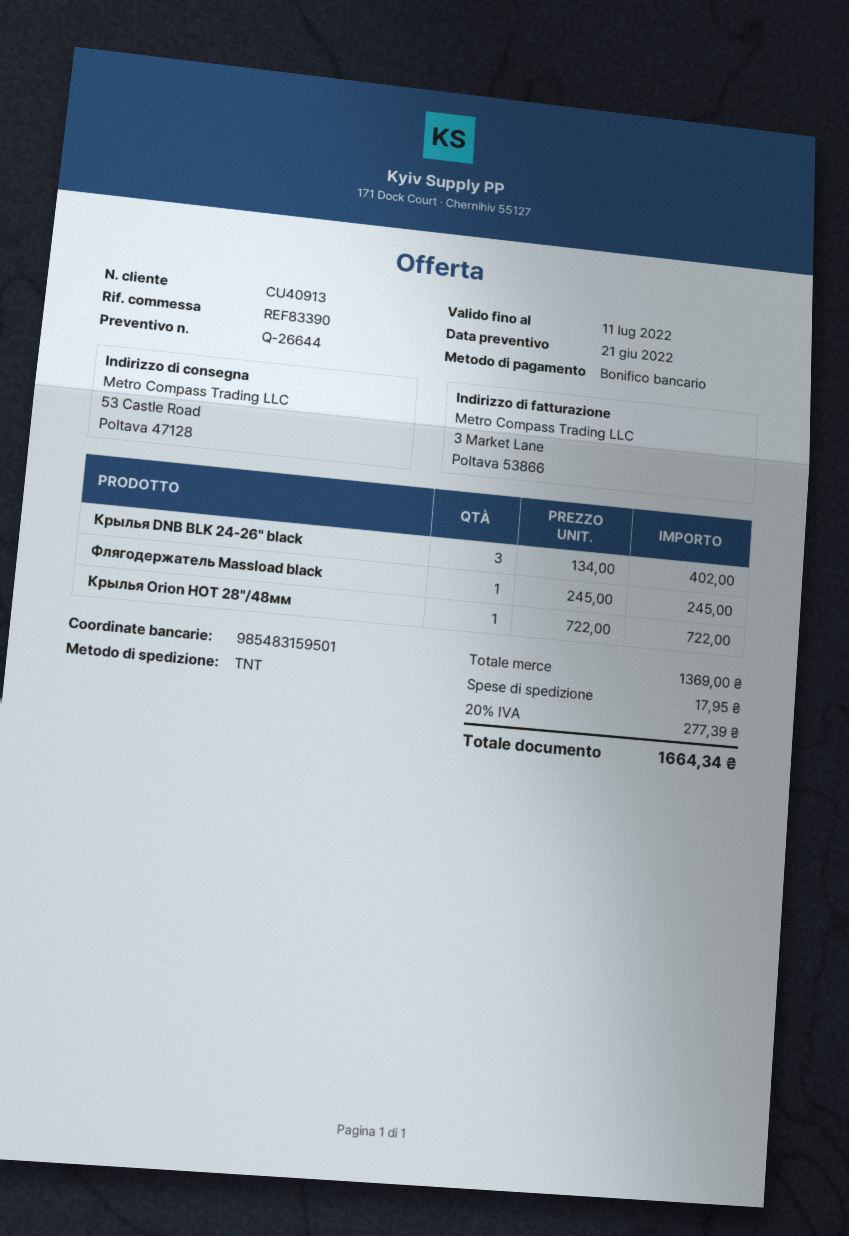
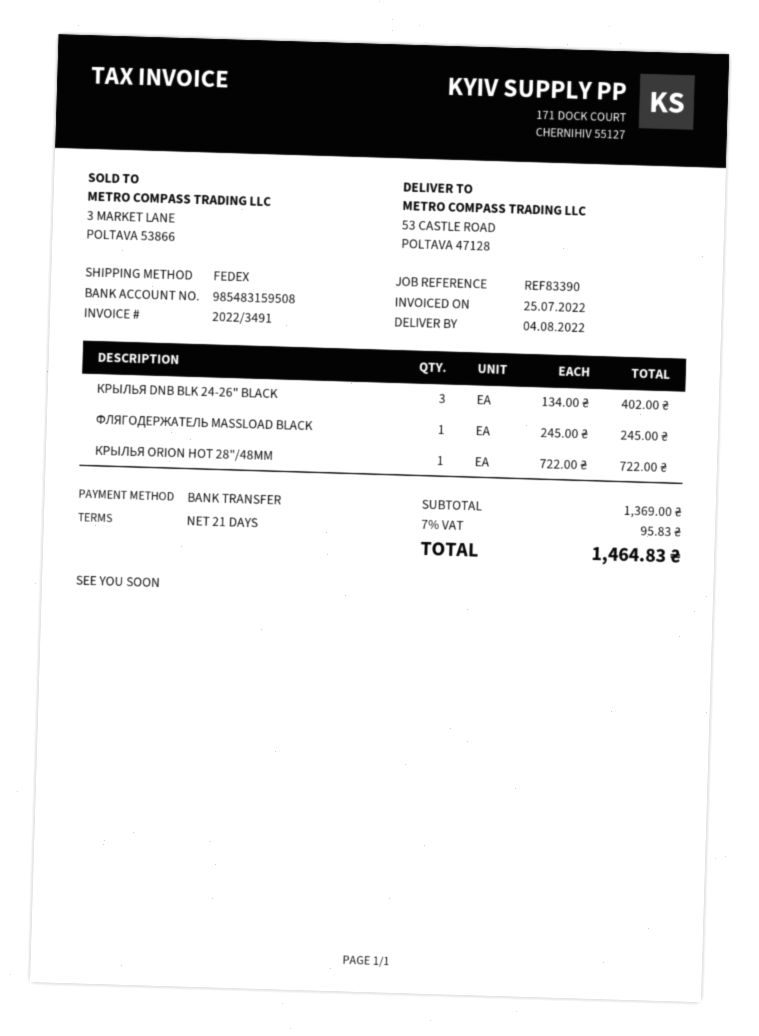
bank account: 985483159501 -> 985483159508
shipping method: TNT -> FedEx
shipping: 17.95 -> none
tax: 20% = 277.39 -> 7% = 95.83
total: 1664.34 -> 1464.83

